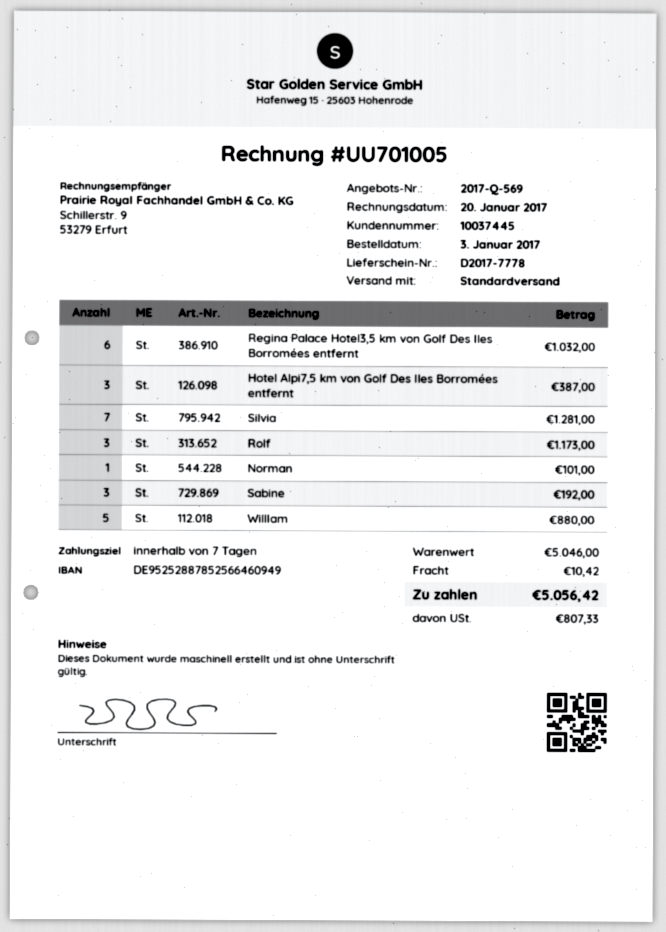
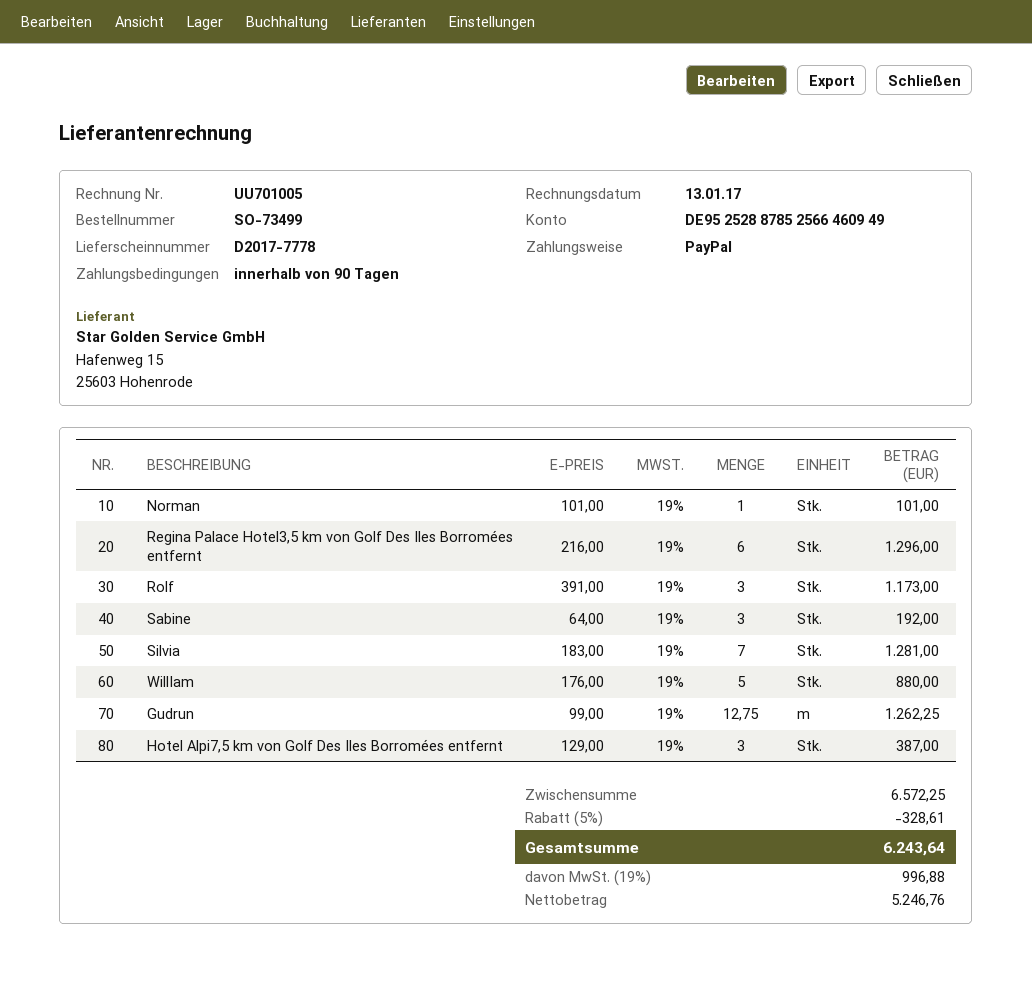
invoice date: 2017-01-20 -> 2017-01-13
payment terms: 7 days -> 90 days
Regina Palace Hotel3,5 km von Golf Des Iles Borromées entfernt: 6 for 1032.00 -> 6 for 1296.00
Gudrun: none -> 12.75 for 1262.25
subtotal: 5046.00 -> 6572.25
discount: none -> 5% = 328.61
shipping: 10.42 -> none
tax: 807.33 -> 996.88
total: 5056.42 -> 6243.64

